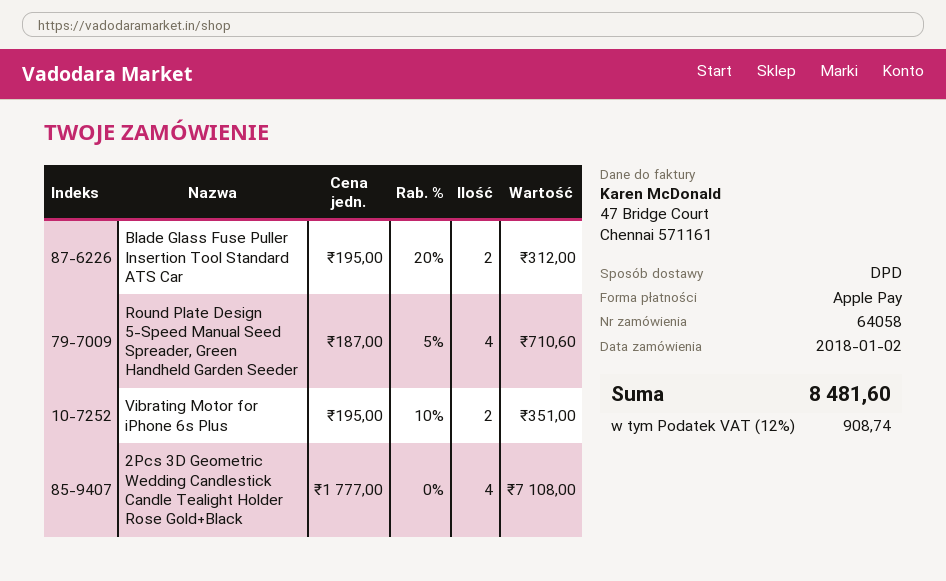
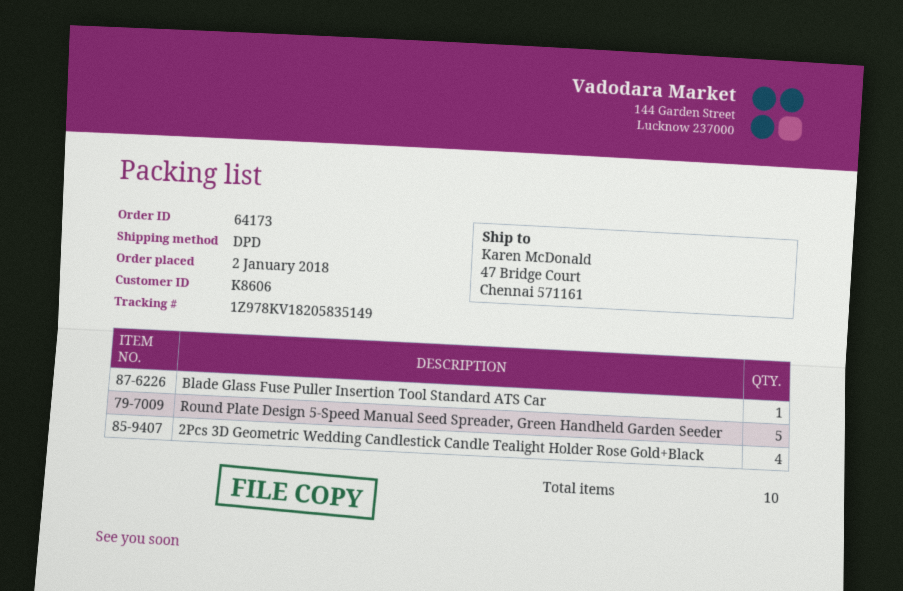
order number: 64058 -> 64173
Blade Glass Fuse Puller Insertion Tool Standard ATS Car: 2 -> 1
Round Plate Design 5-Speed Manual Seed Spreader, Green Handheld Garden Seeder: 4 -> 5
Vibrating Motor for iPhone 6s Plus: 2 -> none

